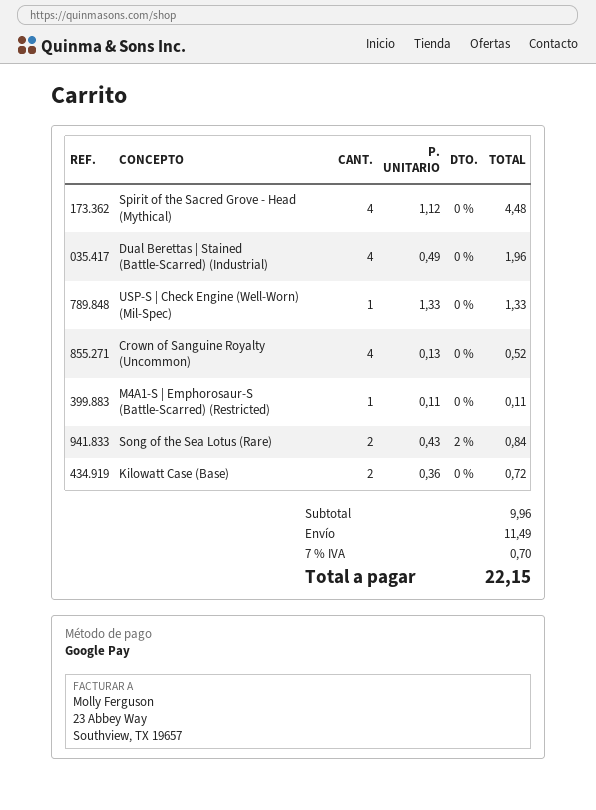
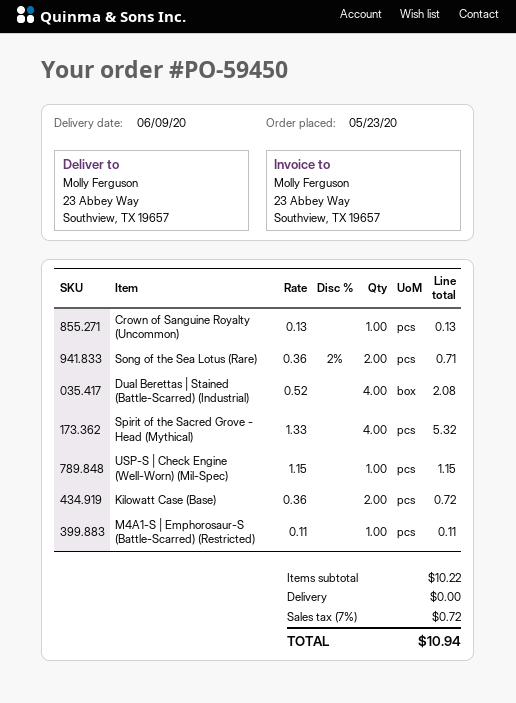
Spirit of the Sacred Grove - Head (Mythical): 4 x 1.12 = 4.48 -> 4 x 1.33 = 5.32
Dual Berettas | Stained (Battle-Scarred) (Industrial): 4 x 0.49 = 1.96 -> 4 x 0.52 = 2.08
USP-S | Check Engine (Well-Worn) (Mil-Spec): 1 x 1.33 = 1.33 -> 1 x 1.15 = 1.15
Crown of Sanguine Royalty (Uncommon): 4 x 0.13 = 0.52 -> 1 x 0.13 = 0.13
Song of the Sea Lotus (Rare): 2 x 0.43 - 2% = 0.84 -> 2 x 0.36 - 2% = 0.71
subtotal: 9.96 -> 10.22
shipping: 11.49 -> 0.00
tax: 7% = 0.70 -> 7% = 0.72
total: 22.15 -> 10.94

